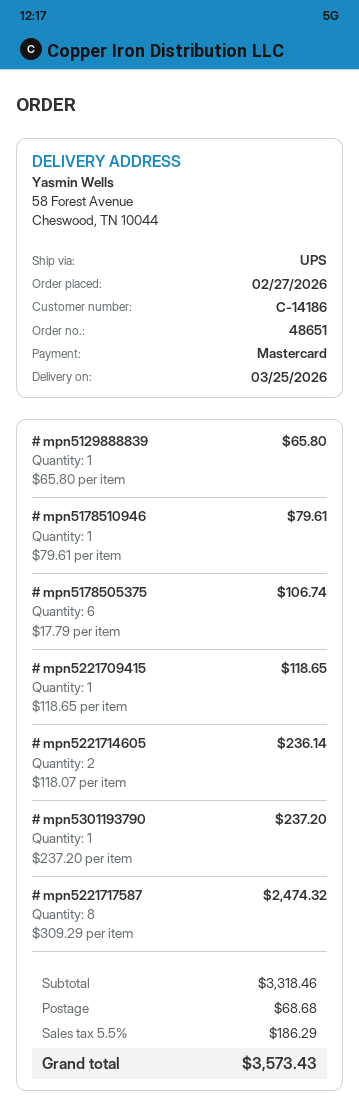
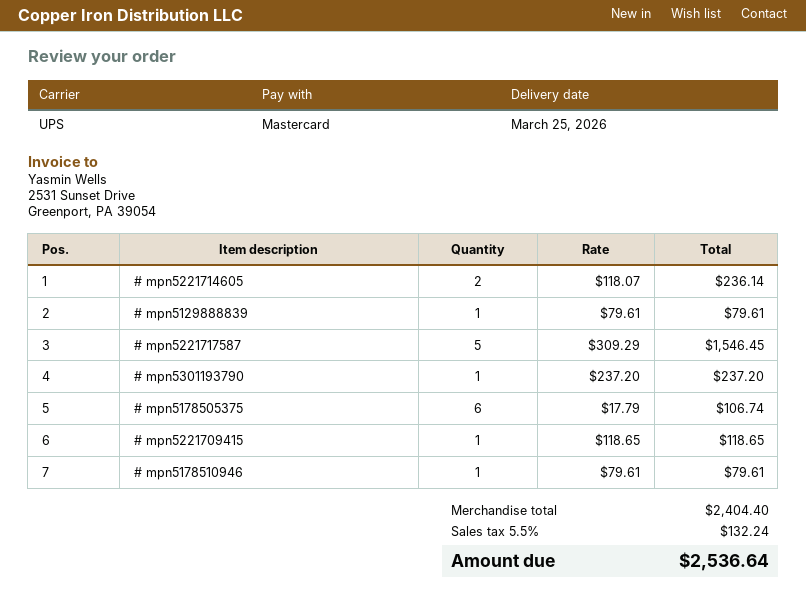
# mpn5129888839: 1 x 65.80 = 65.80 -> 1 x 79.61 = 79.61
# mpn5221717587: 8 x 309.29 = 2474.32 -> 5 x 309.29 = 1546.45
subtotal: 3318.46 -> 2404.40
shipping: 68.68 -> none
tax: 5.5% = 186.29 -> 5.5% = 132.24
total: 3573.43 -> 2536.64

